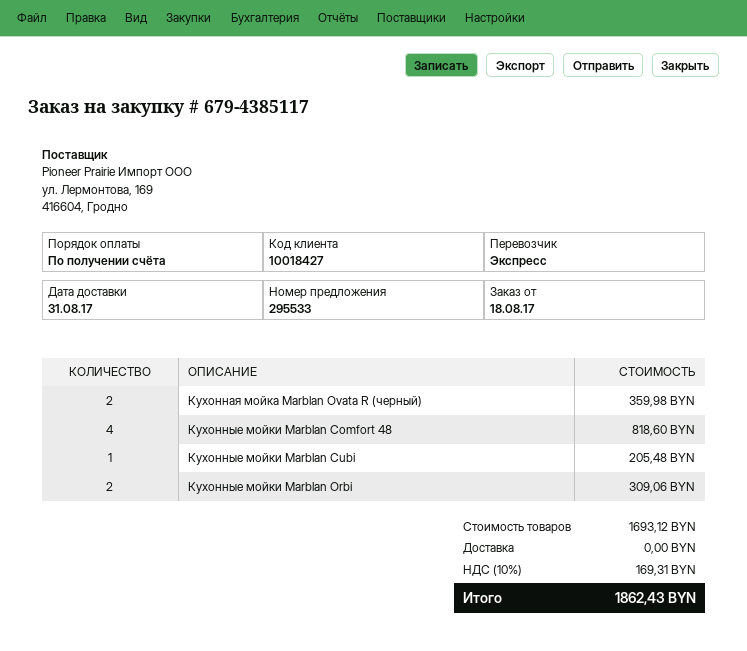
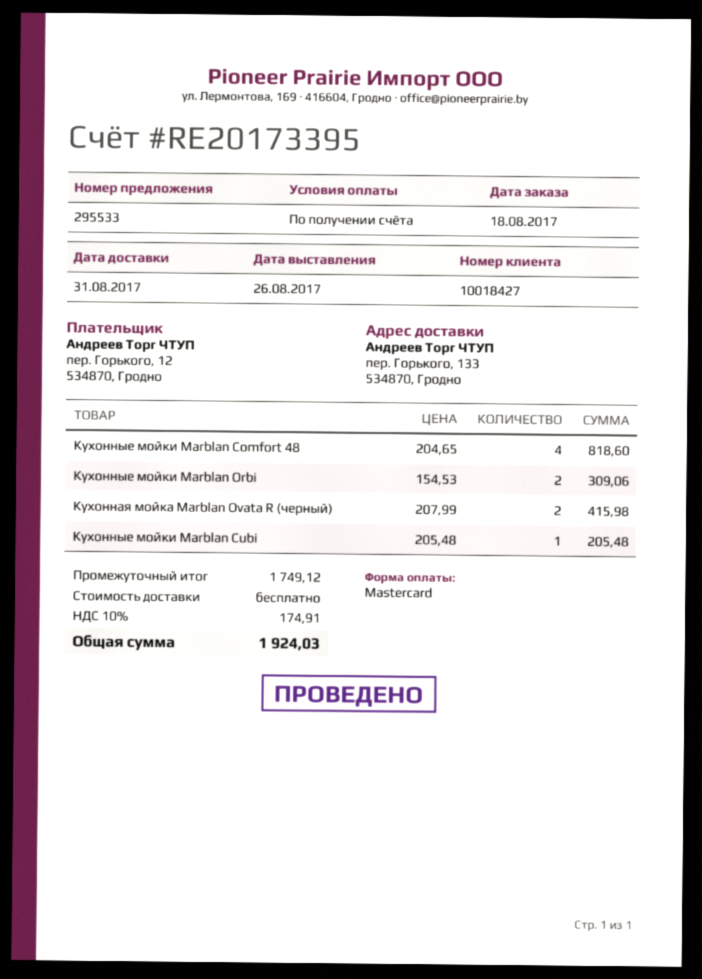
Кухонная мойка Marblan Ovata R (черный): 2 for 359.98 -> 2 for 415.98
subtotal: 1693.12 -> 1749.12
tax: 10% = 169.31 -> 10% = 174.91
total: 1862.43 -> 1924.03

